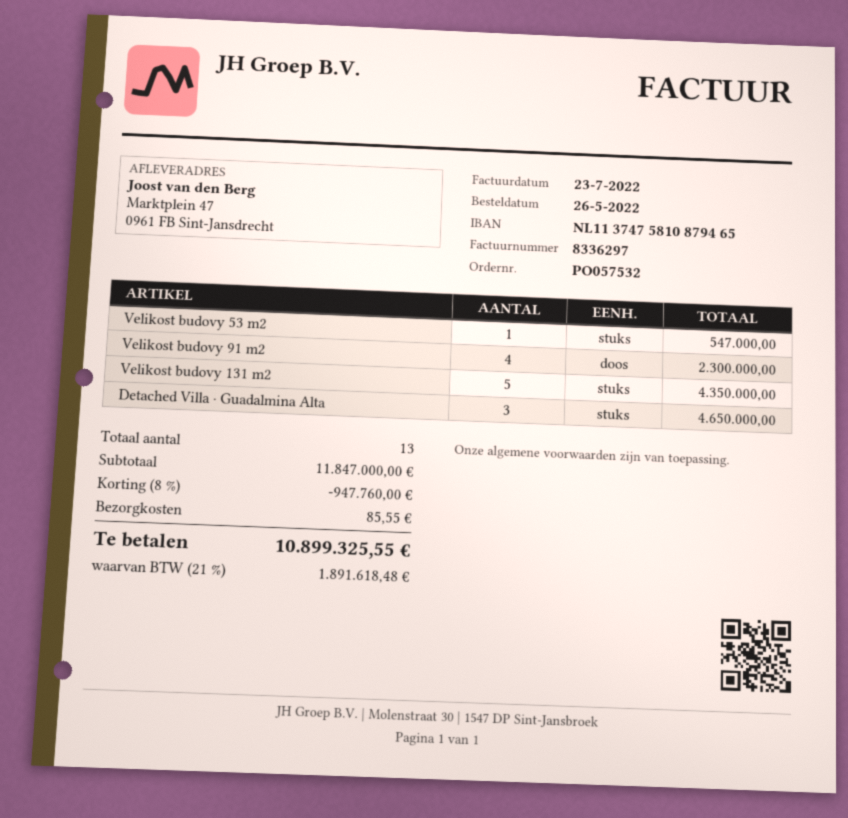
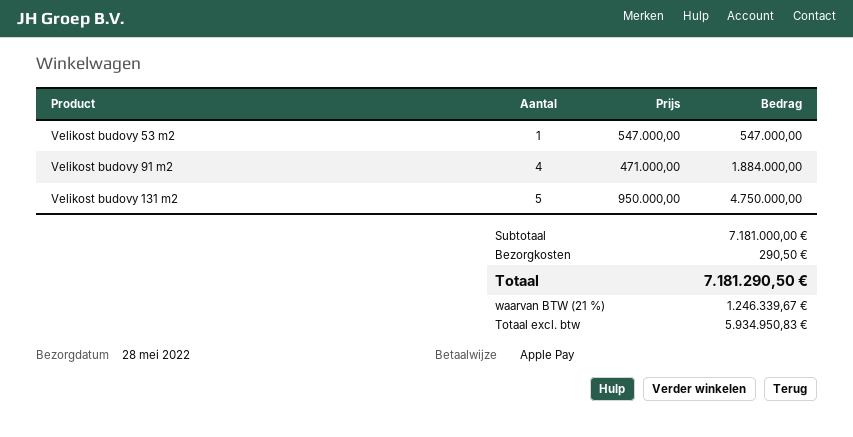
Velikost budovy 91 m2: 4 for 2300000.00 -> 4 for 1884000.00
Velikost budovy 131 m2: 5 for 4350000.00 -> 5 for 4750000.00
Detached Villa · Guadalmina Alta: 3 for 4650000.00 -> none
subtotal: 11847000.00 -> 7181000.00
discount: 8% = 947760.00 -> none
shipping: 85.55 -> 290.50
tax: 21% = 1891618.48 -> 21% = 1246339.67
total: 10899325.55 -> 7181290.50

